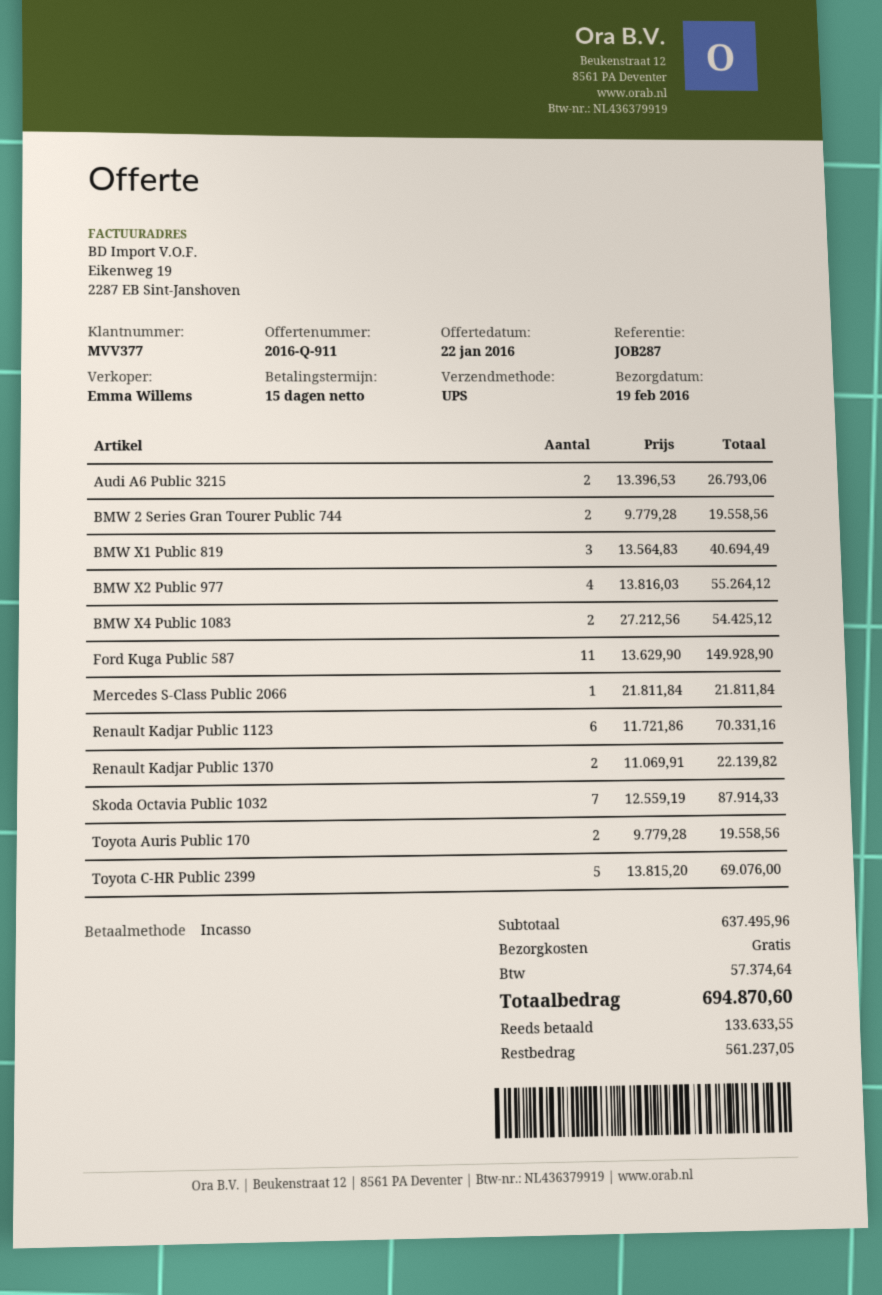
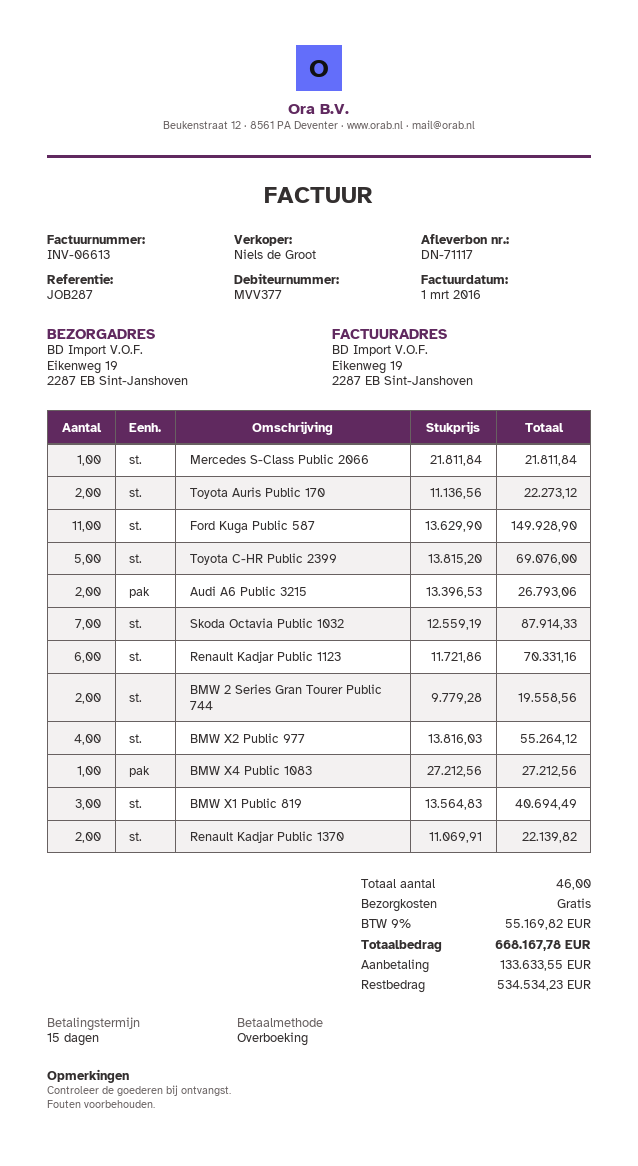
sales rep: Emma Willems -> Niels de Groot
payment method: direct debit -> bank transfer
BMW X4 Public 1083: 2 x 27212.56 = 54425.12 -> 1 x 27212.56 = 27212.56
Toyota Auris Public 170: 2 x 9779.28 = 19558.56 -> 2 x 11136.56 = 22273.12
tax: 57374.64 -> 55169.82
total: 694870.60 -> 668167.78
balance: 561237.05 -> 534534.23

